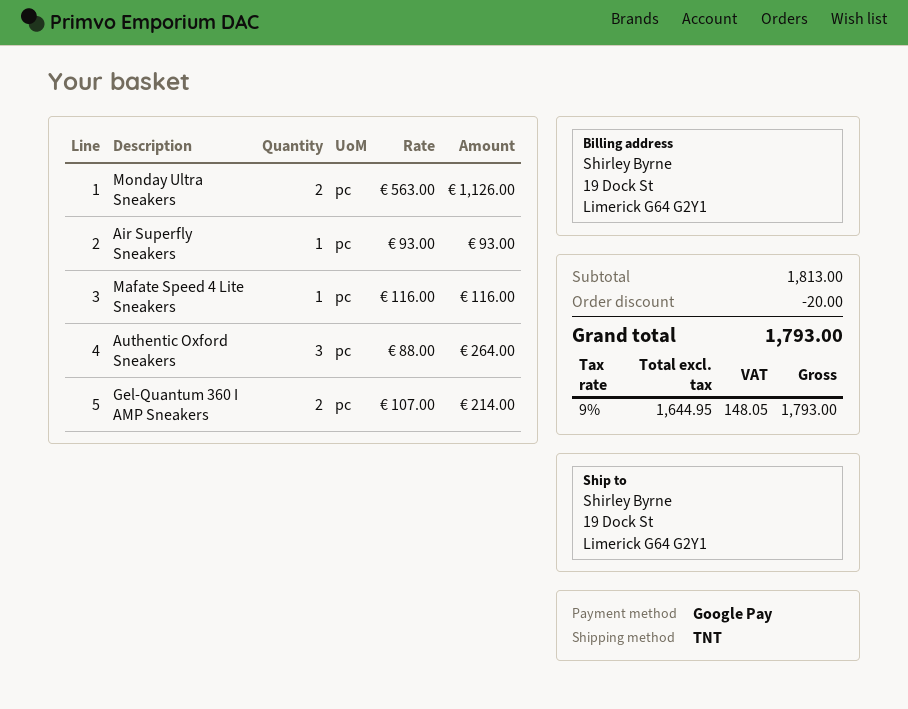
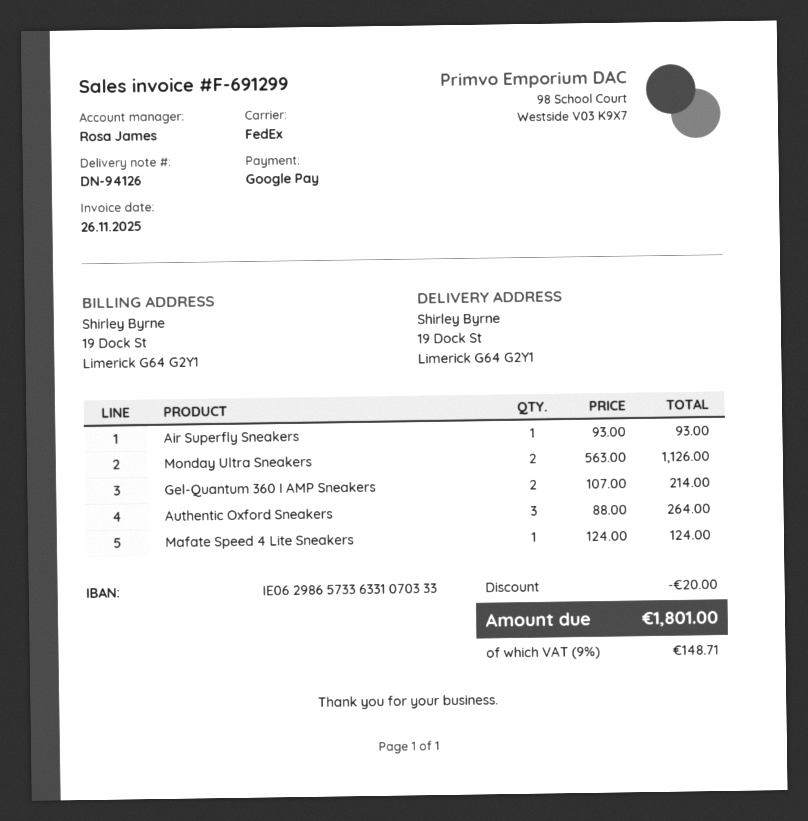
shipping method: TNT -> FedEx
Mafate Speed 4 Lite Sneakers: 1 x 116.00 = 116.00 -> 1 x 124.00 = 124.00
tax: 9% = 148.05 -> 9% = 148.71
total: 1793.00 -> 1801.00

